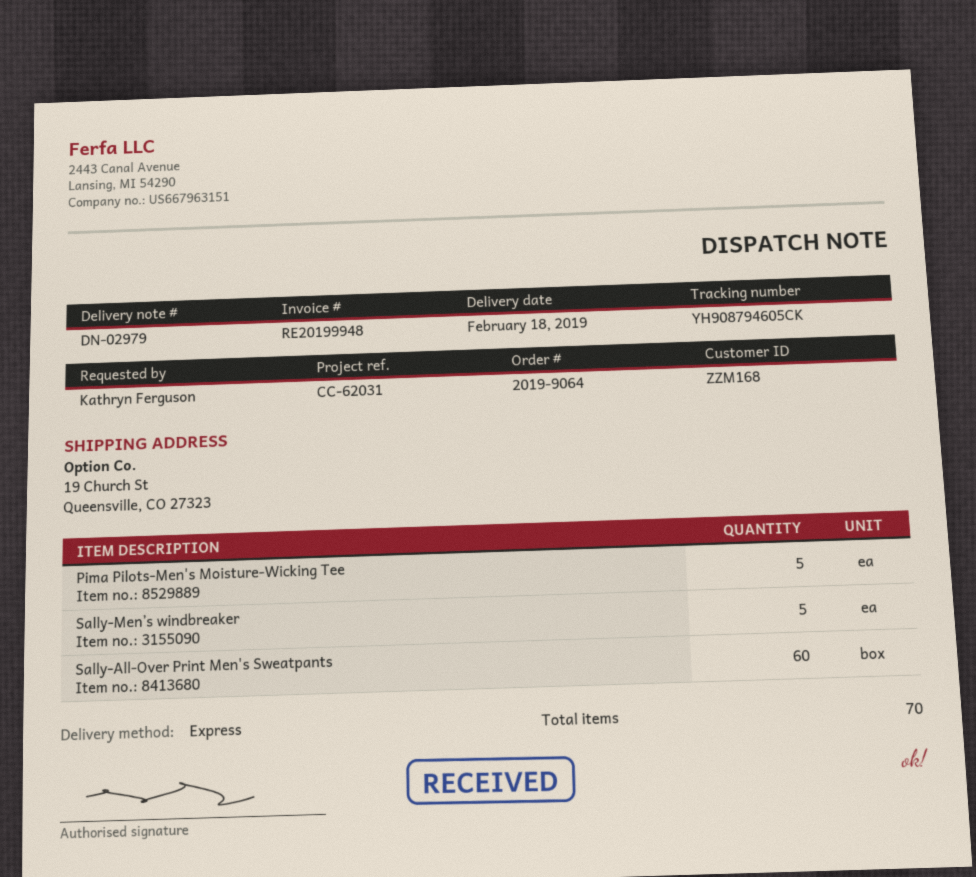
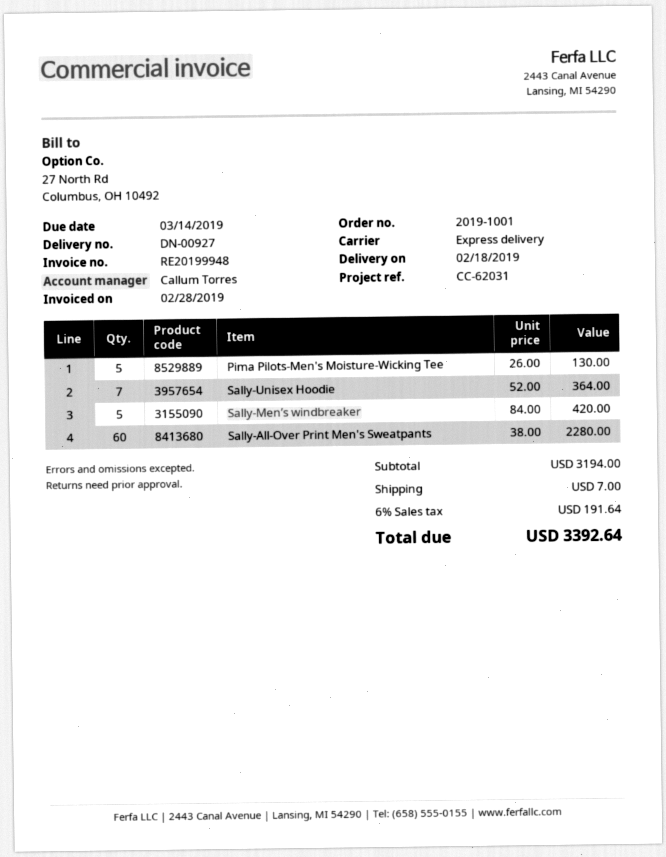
order number: 2019-9064 -> 2019-1001
delivery note number: DN-02979 -> DN-00927
Sally-Unisex Hoodie: none -> 7

